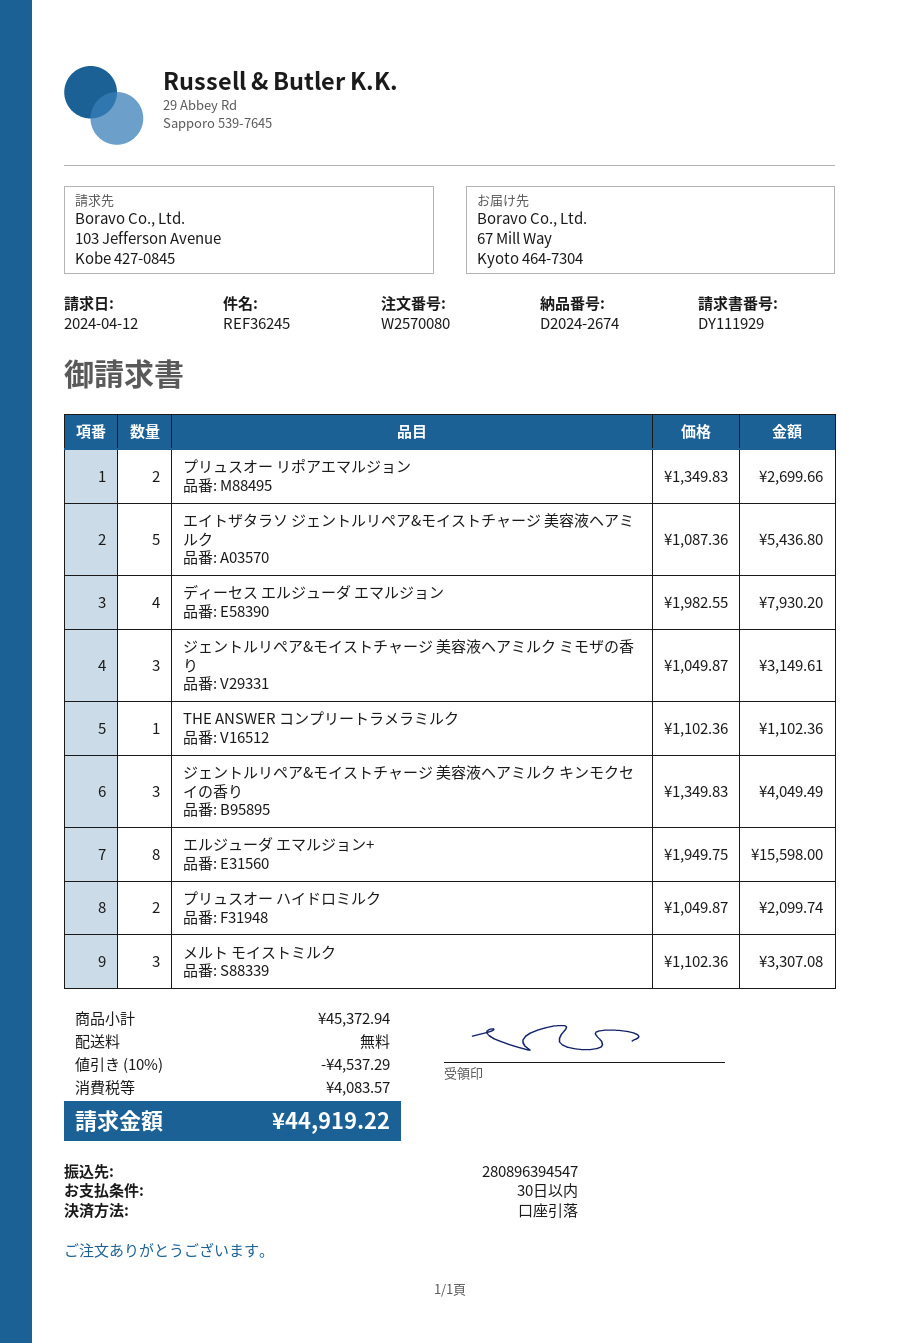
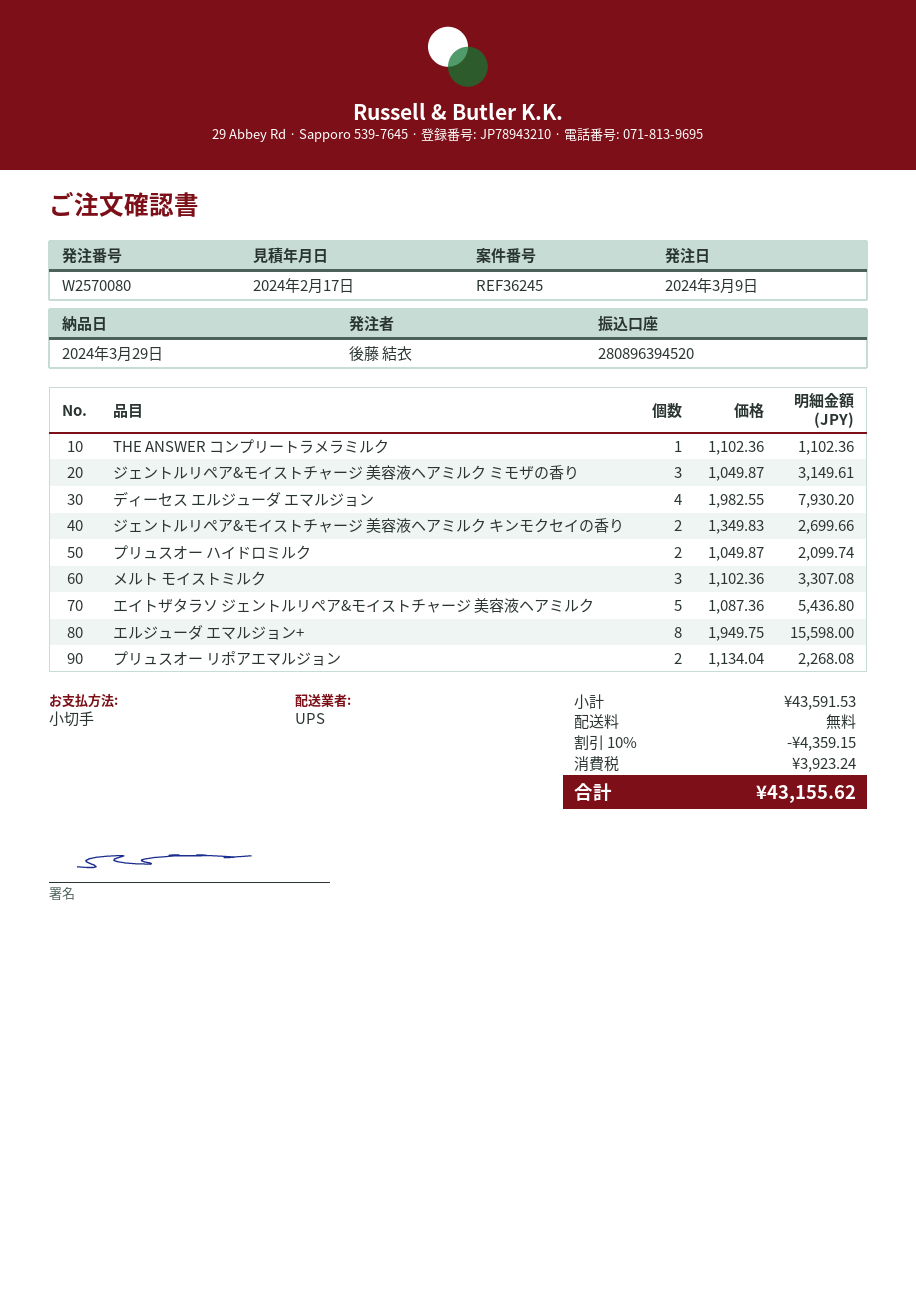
payment method: direct debit -> cheque
bank account: 280896394547 -> 280896394520
プリュスオー リポアエマルジョン: 2 x 1349.83 = 2699.66 -> 2 x 1134.04 = 2268.08
ジェントルリペア&モイストチャージ 美容液ヘアミルク キンモクセイの香り: 3 x 1349.83 = 4049.49 -> 2 x 1349.83 = 2699.66
subtotal: 45372.94 -> 43591.53
discount: 10% = 4537.29 -> 10% = 4359.15
tax: 4083.57 -> 3923.24
total: 44919.22 -> 43155.62

